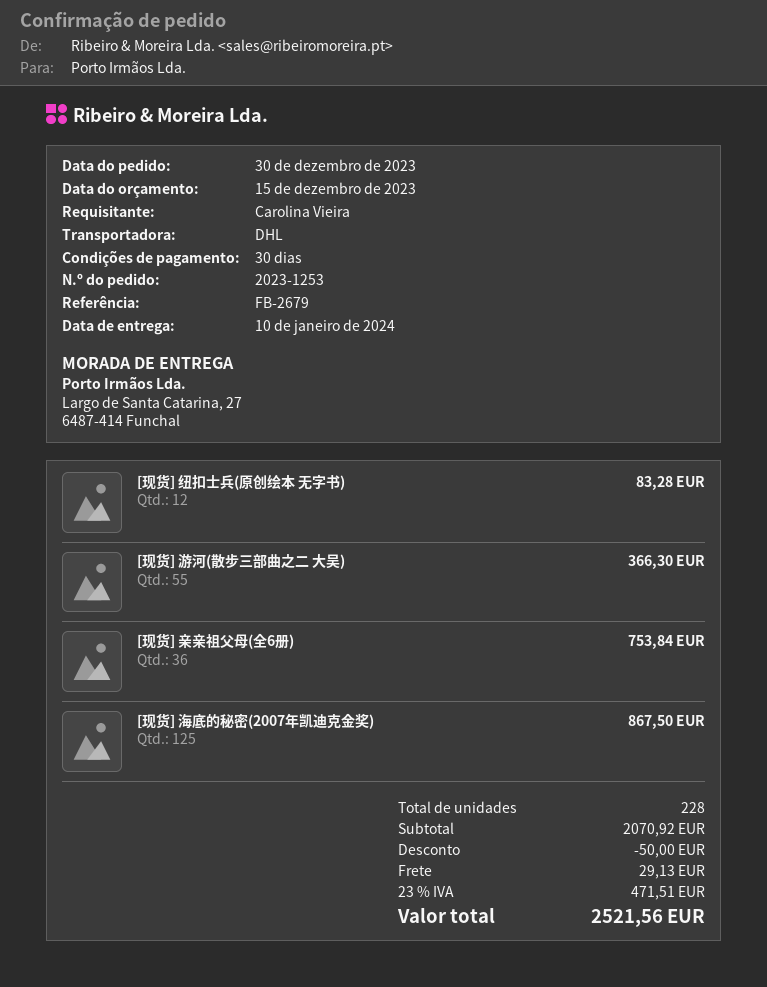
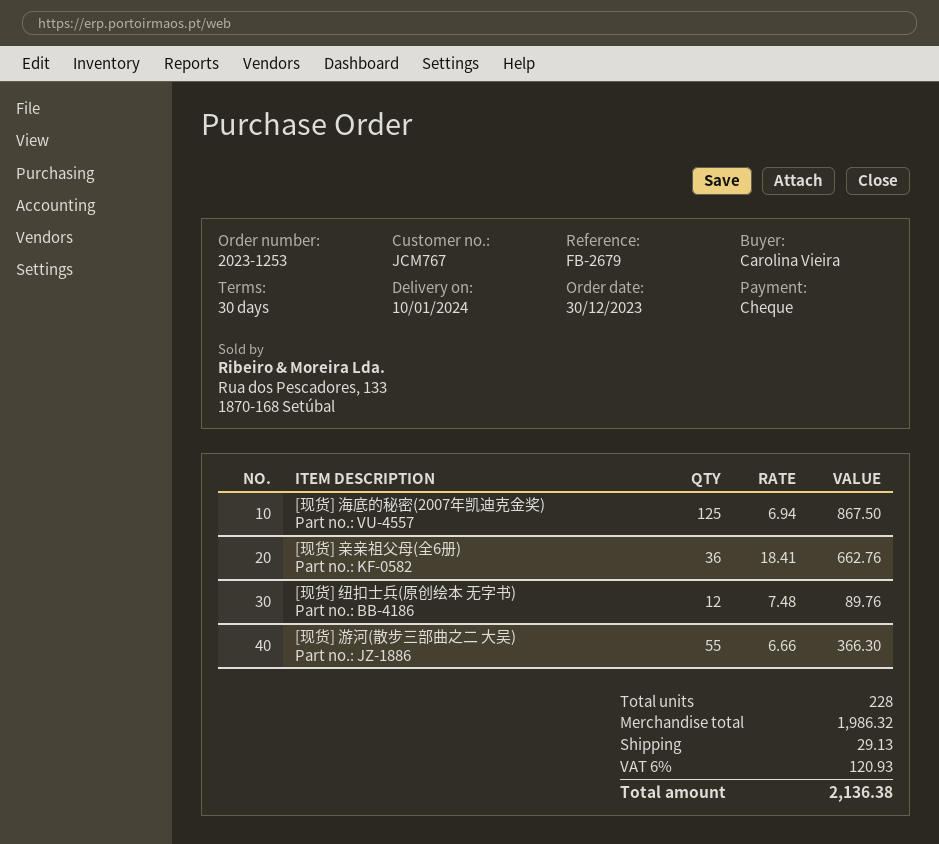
[现货] 纽扣士兵(原创绘本 无字书): 12 for 83.28 -> 12 for 89.76
[现货] 亲亲祖父母(全6册): 36 for 753.84 -> 36 for 662.76
subtotal: 2070.92 -> 1986.32
discount: 50.00 -> none
tax: 23% = 471.51 -> 6% = 120.93
total: 2521.56 -> 2136.38

